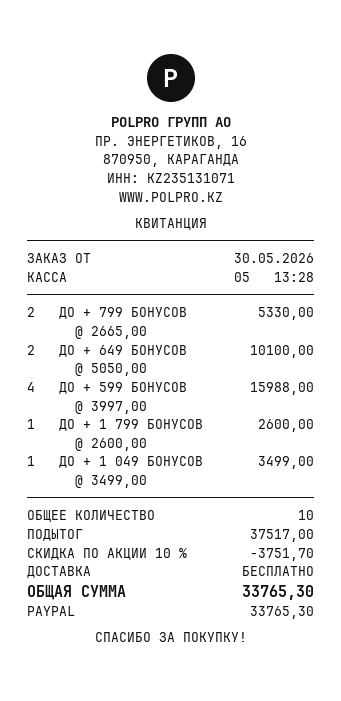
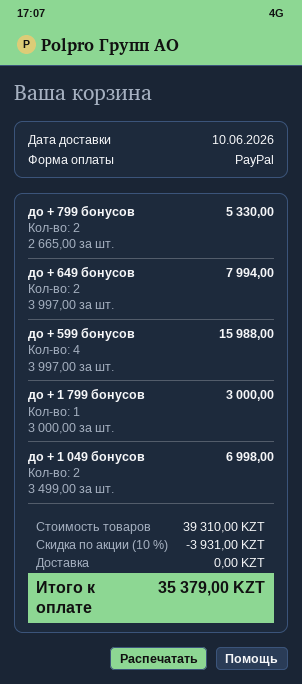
ДО + 649 БОНУСОВ: 2 x 5050.00 = 10100.00 -> 2 x 3997.00 = 7994.00
ДО + 1 799 БОНУСОВ: 1 x 2600.00 = 2600.00 -> 1 x 3000.00 = 3000.00
ДО + 1 049 БОНУСОВ: 1 x 3499.00 = 3499.00 -> 2 x 3499.00 = 6998.00
subtotal: 37517.00 -> 39310.00
discount: 10% = 3751.70 -> 10% = 3931.00
total: 33765.30 -> 35379.00

